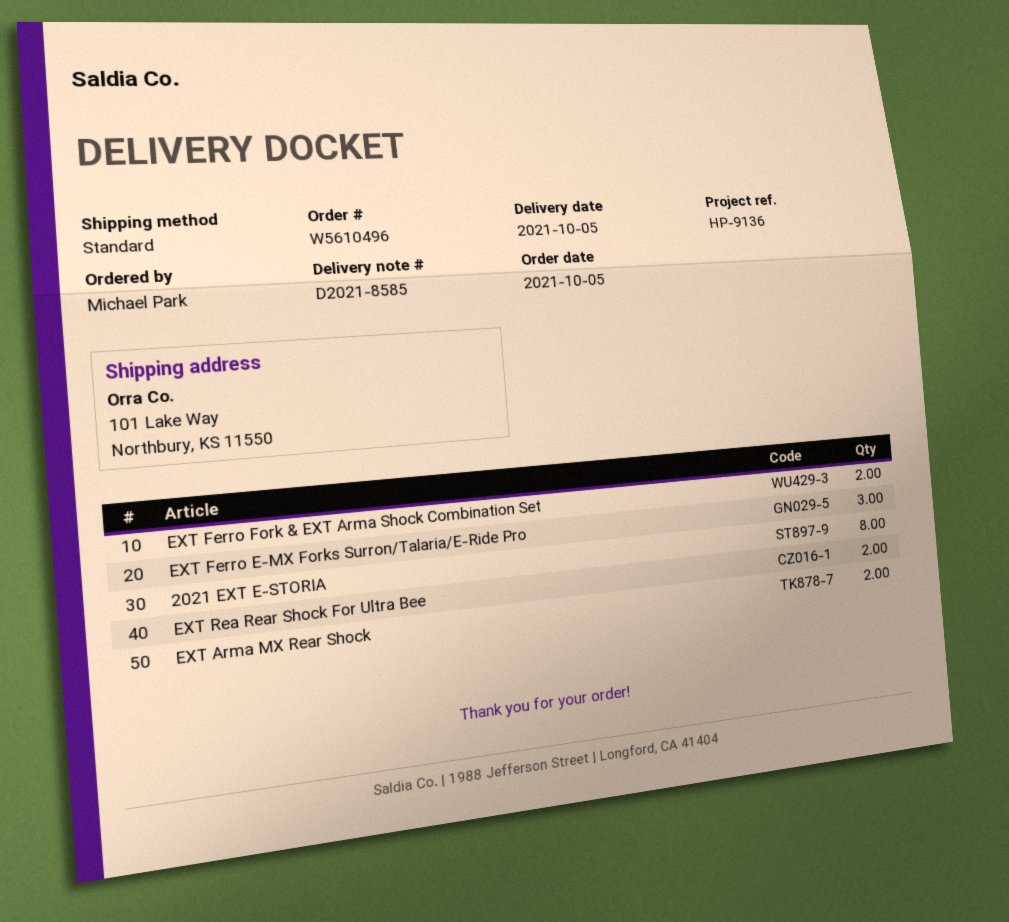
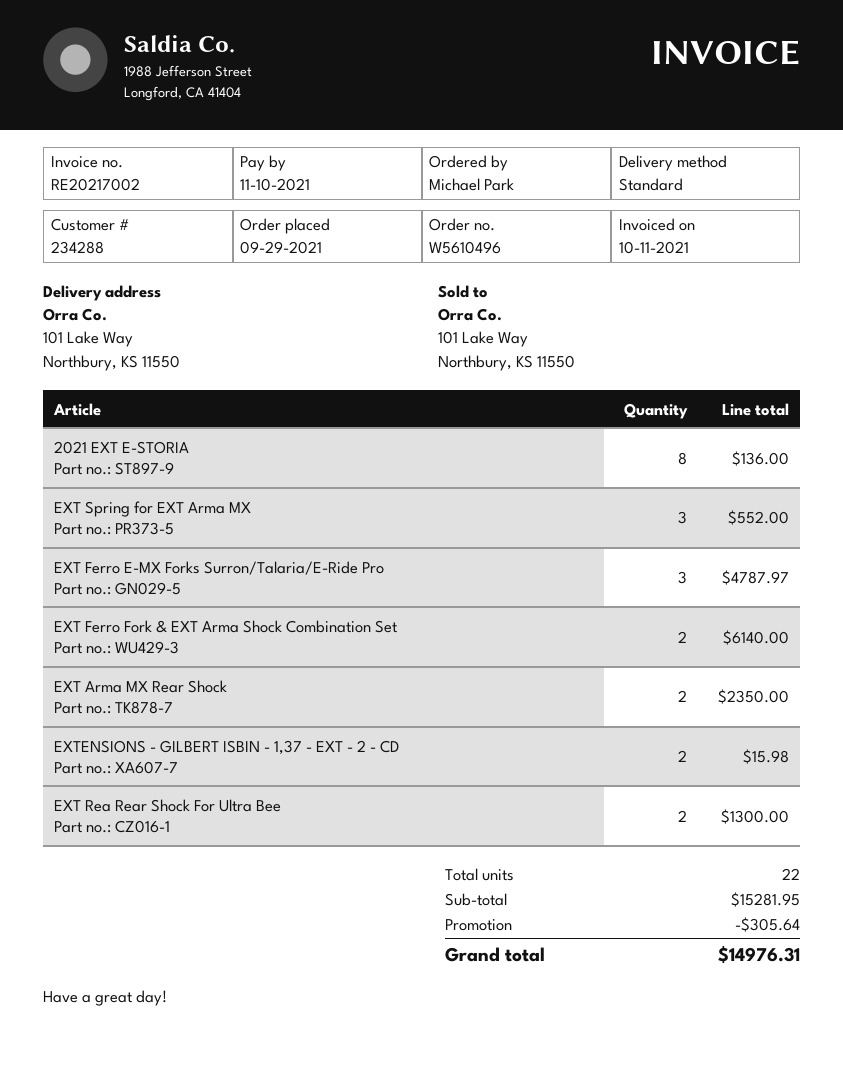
order date: 2021-10-05 -> 2021-09-29
EXT Spring for EXT Arma MX: none -> 3
EXTENSIONS - GILBERT ISBIN - 1,37 - EXT - 2 - CD: none -> 2

